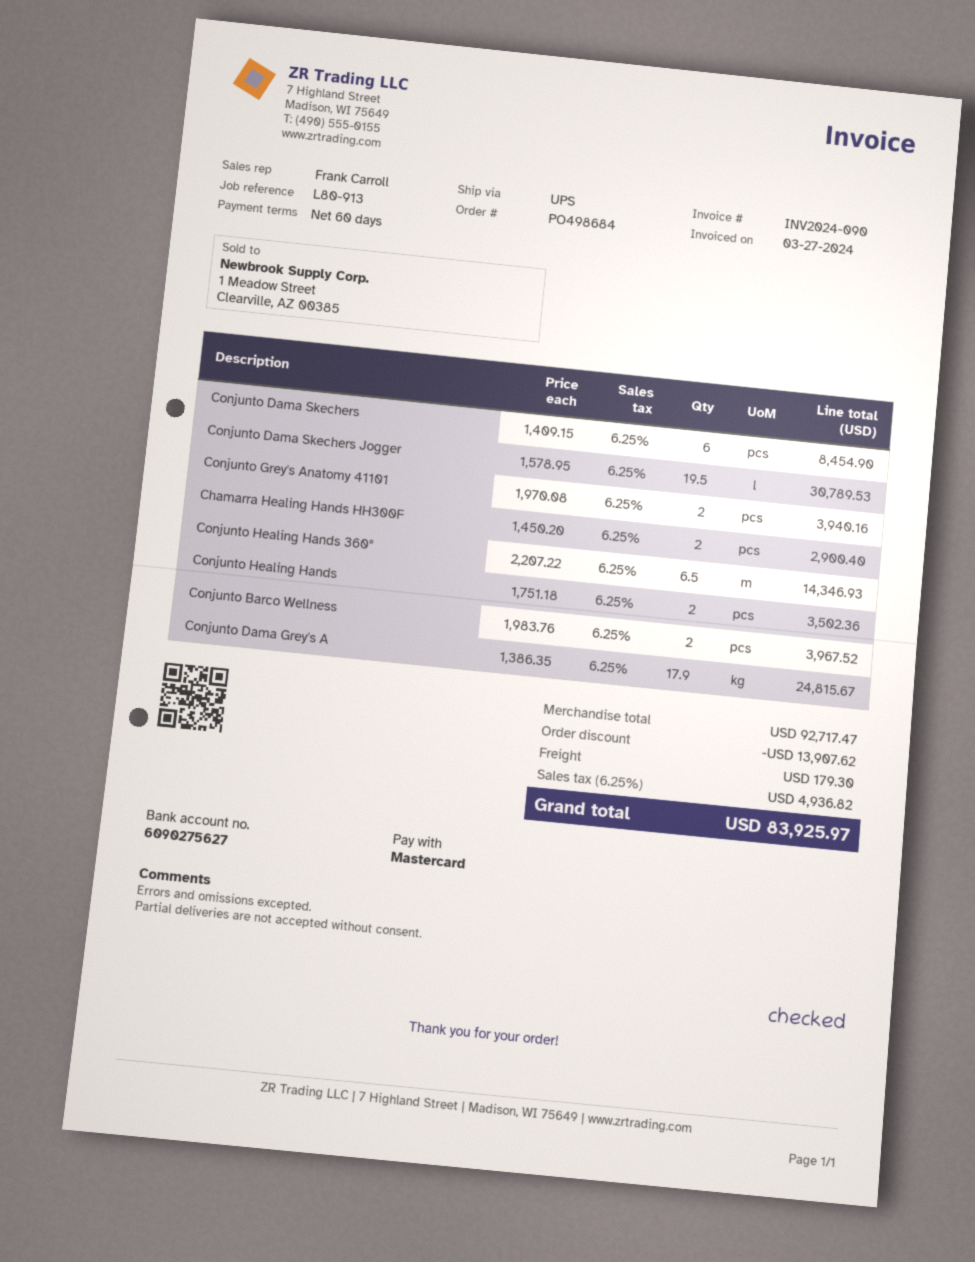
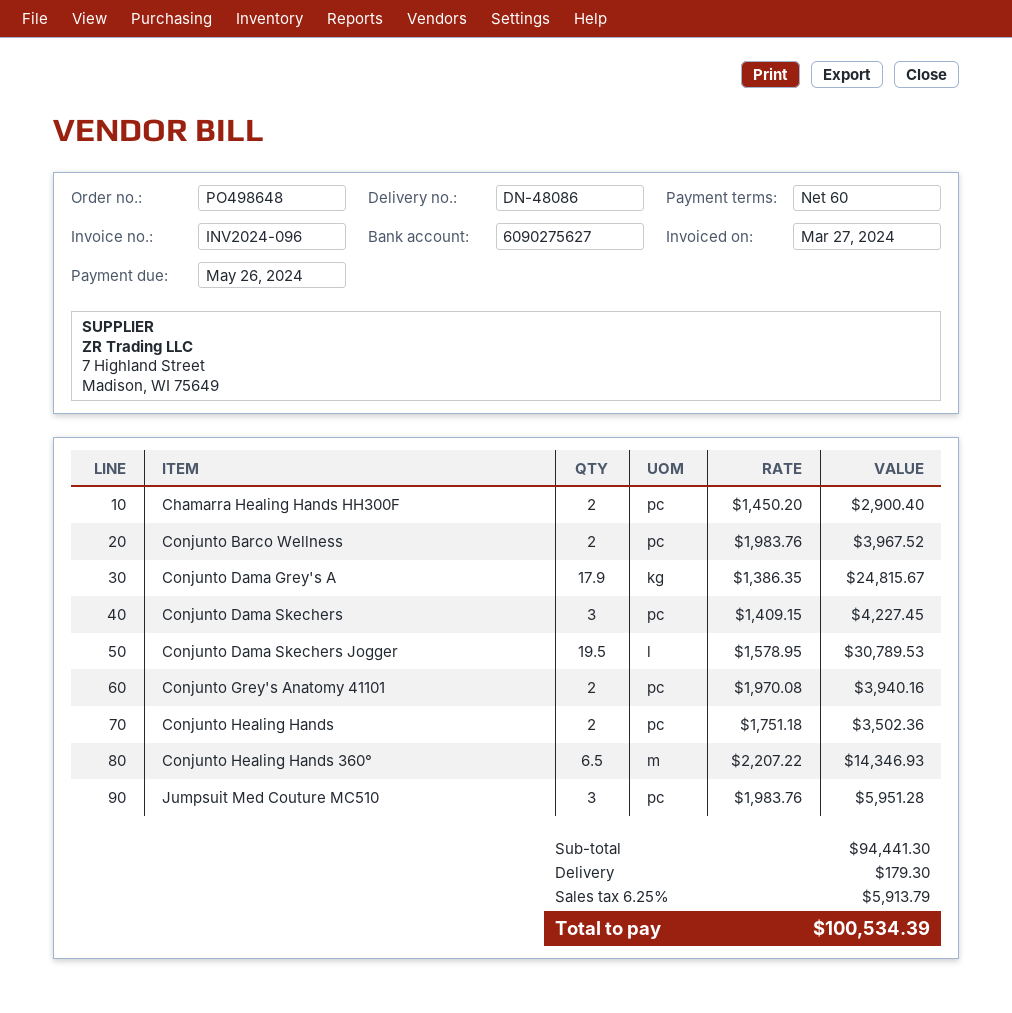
order number: PO498684 -> PO498648
invoice number: INV2024-090 -> INV2024-096
Conjunto Dama Skechers: 6 x 1409.15 = 8454.90 -> 3 x 1409.15 = 4227.45
Jumpsuit Med Couture MC510: none -> 3 x 1983.76 = 5951.28
subtotal: 92717.47 -> 94441.30
discount: 13907.62 -> none
tax: 6.25% = 4936.82 -> 6.25% = 5913.79
total: 83925.97 -> 100534.39

